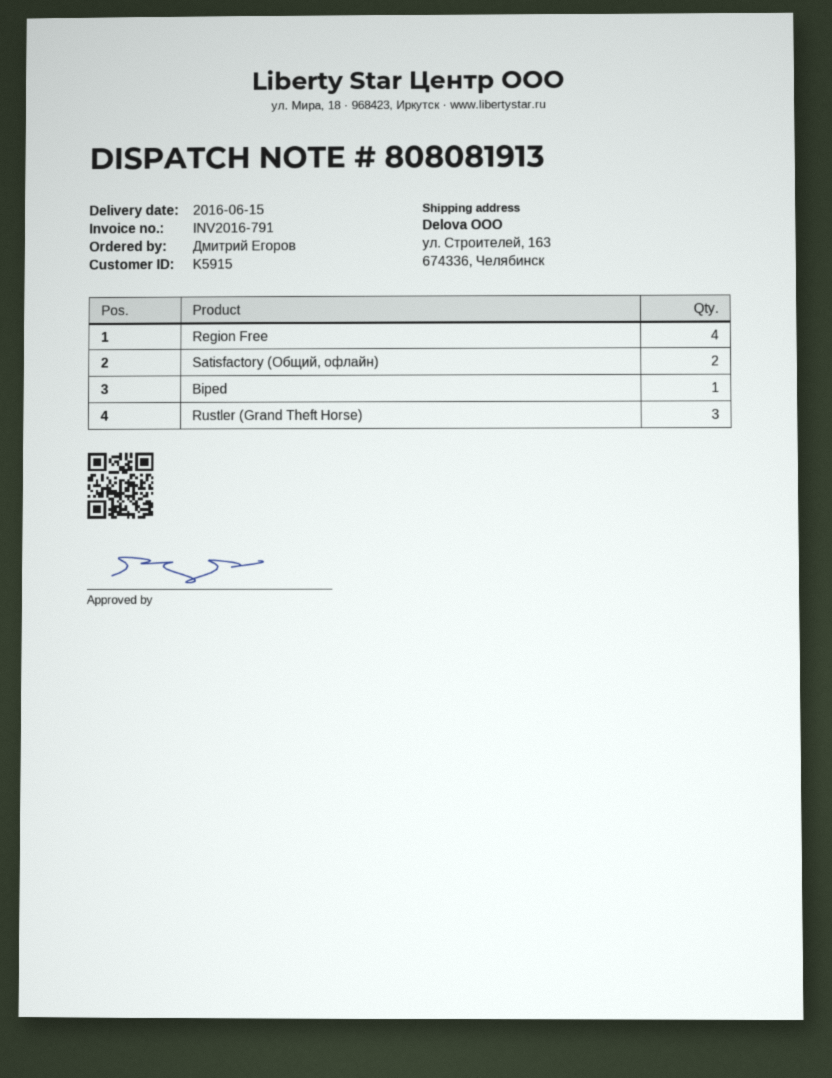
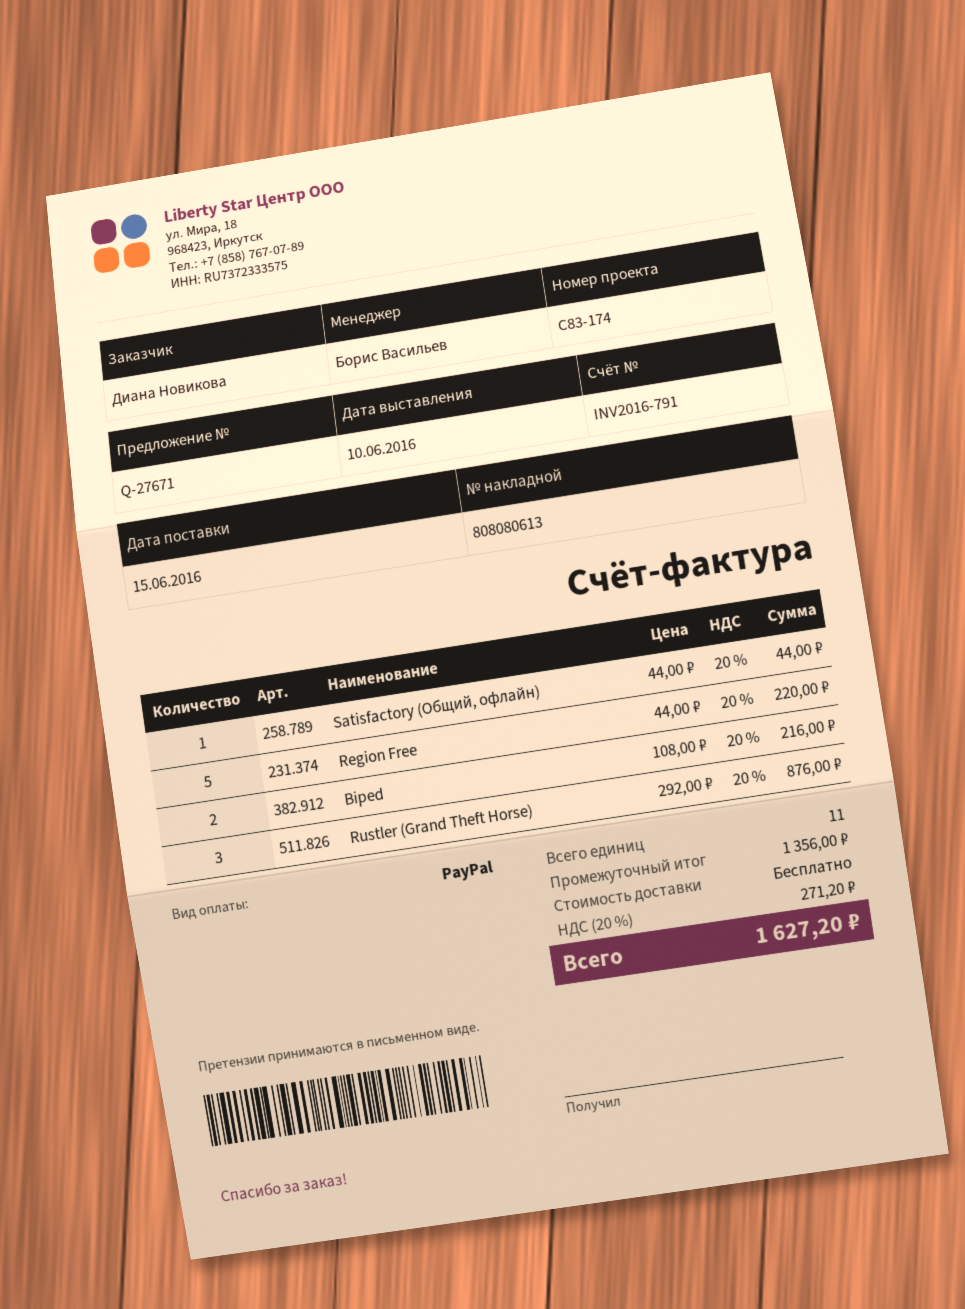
delivery note number: 808081913 -> 808080613
ordered by: Дмитрий Егоров -> Диана Новикова
Region Free: 4 -> 5
Satisfactory (Общий, офлайн): 2 -> 1
Biped: 1 -> 2

